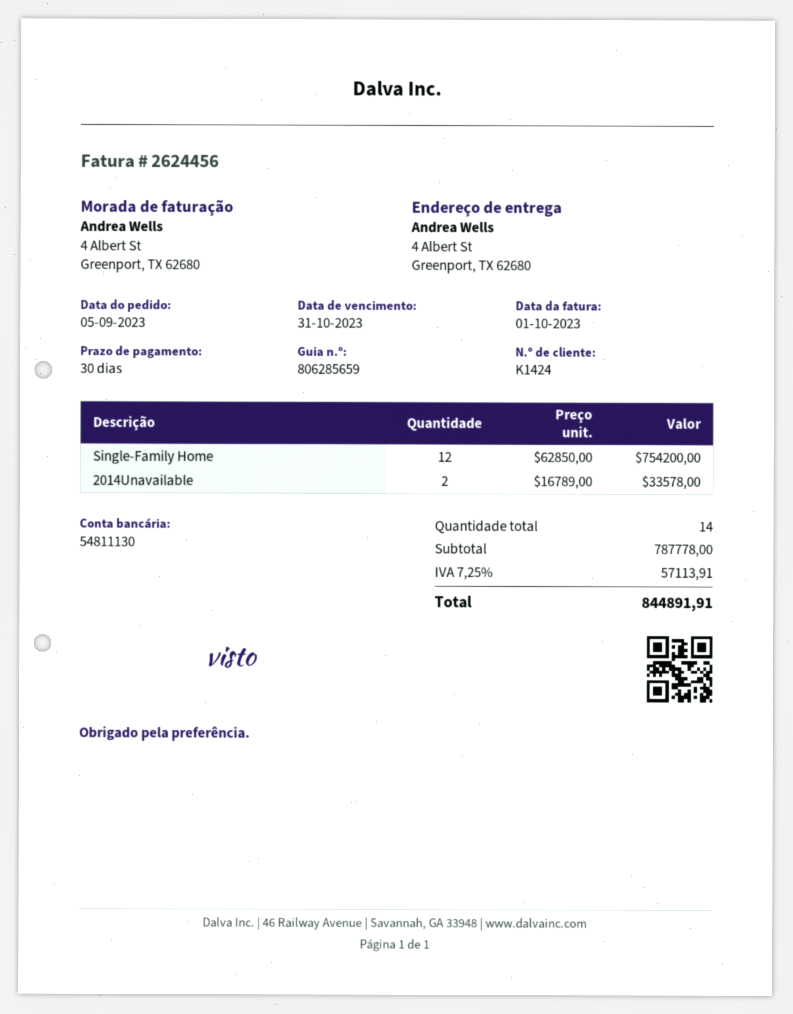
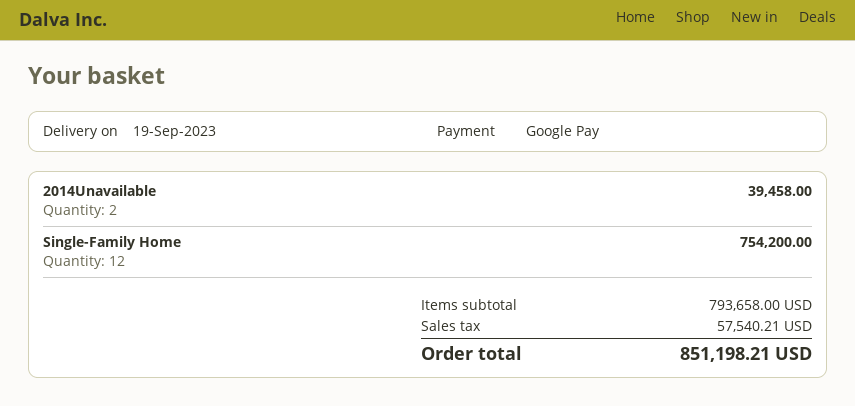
2014Unavailable: 2 for 33578.00 -> 2 for 39458.00
subtotal: 787778.00 -> 793658.00
tax: 57113.91 -> 57540.21
total: 844891.91 -> 851198.21

